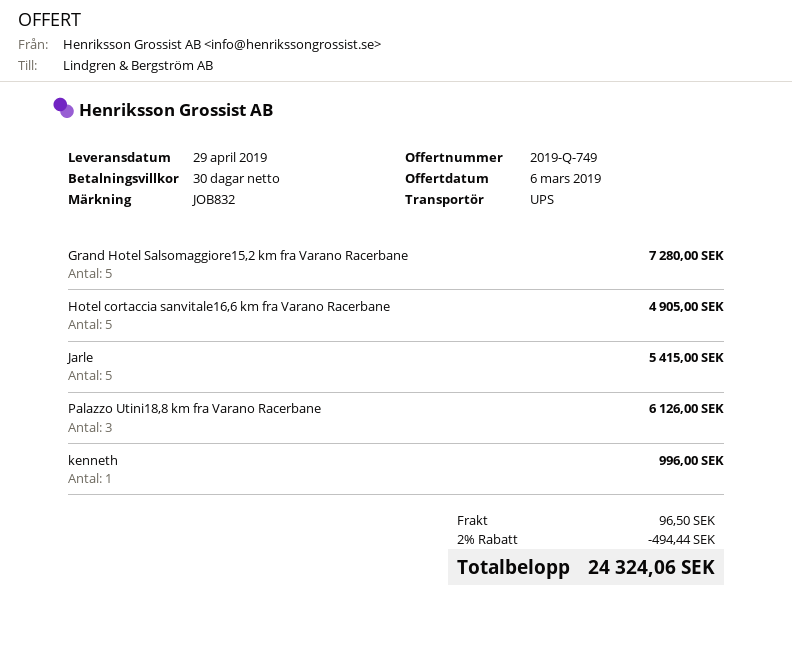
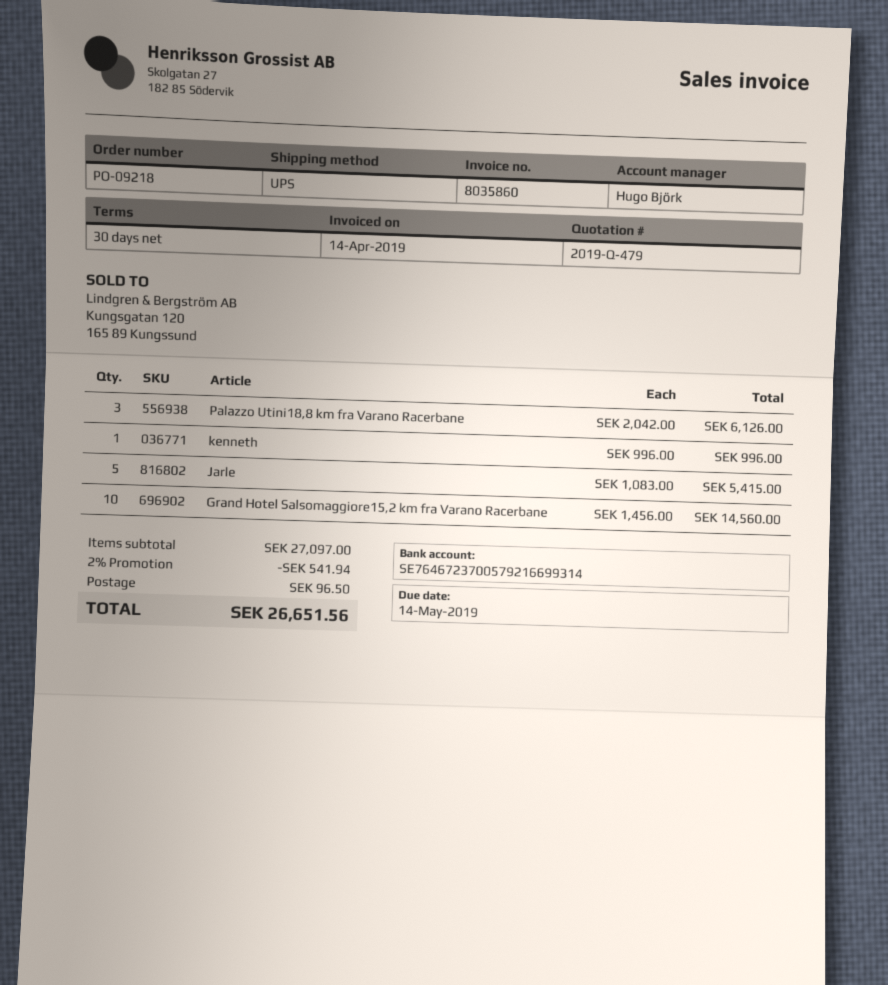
quote number: 2019-Q-749 -> 2019-Q-479
Grand Hotel Salsomaggiore15,2 km fra Varano Racerbane: 5 for 7280.00 -> 10 for 14560.00
Hotel cortaccia sanvitale16,6 km fra Varano Racerbane: 5 for 4905.00 -> none
discount: 2% = 494.44 -> 2% = 541.94
total: 24324.06 -> 26651.56

